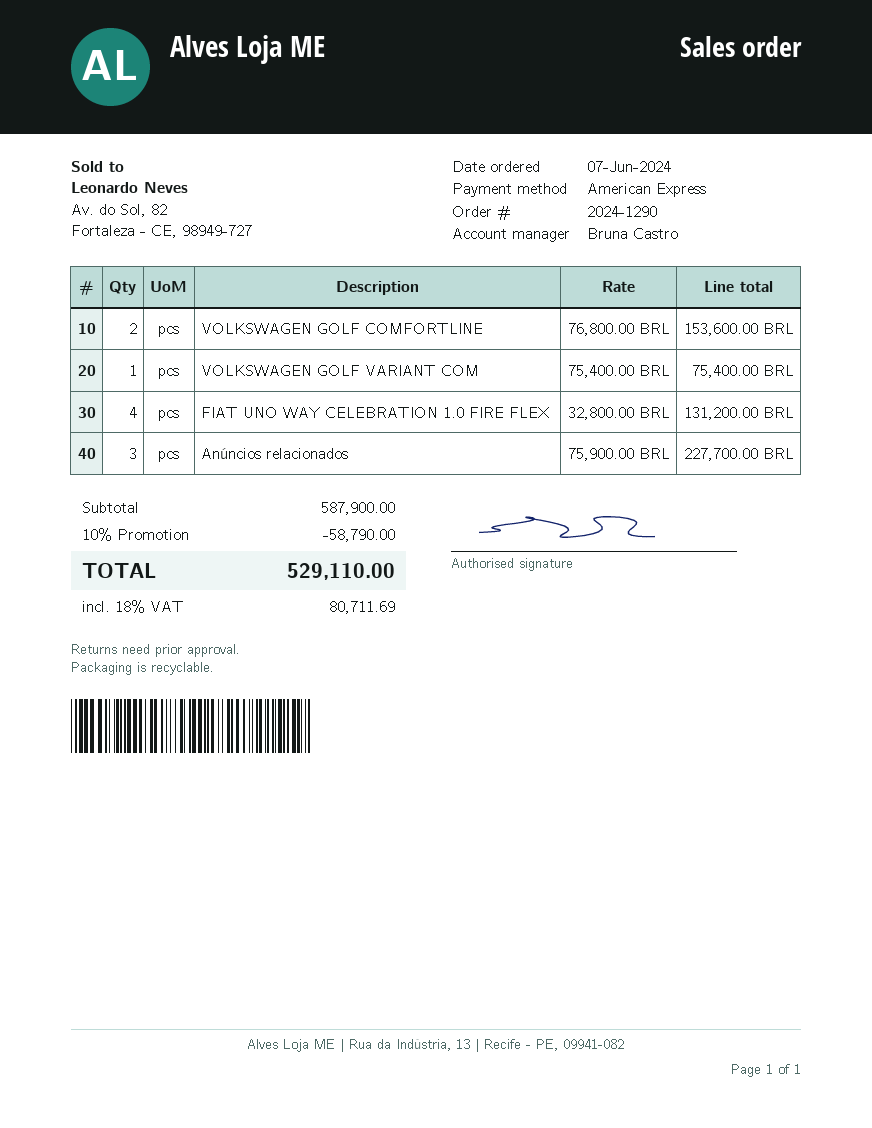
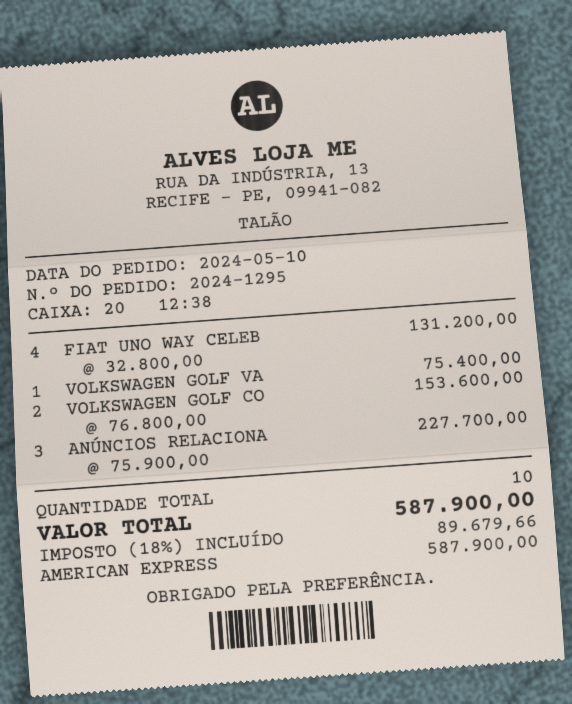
order number: 2024-1290 -> 2024-1295
order date: 2024-06-07 -> 2024-05-10
discount: 10% = 58790.00 -> none
tax: 18% = 80711.69 -> 18% = 89679.66
total: 529110.00 -> 587900.00

